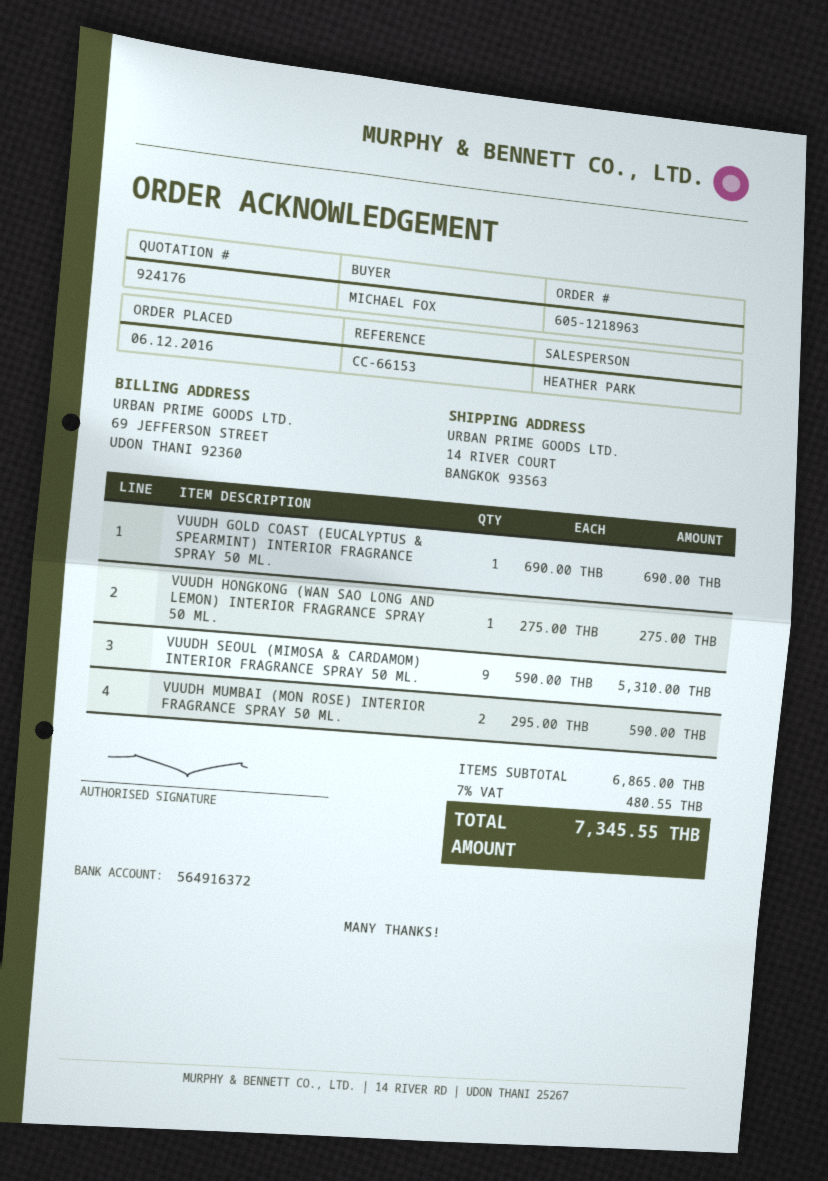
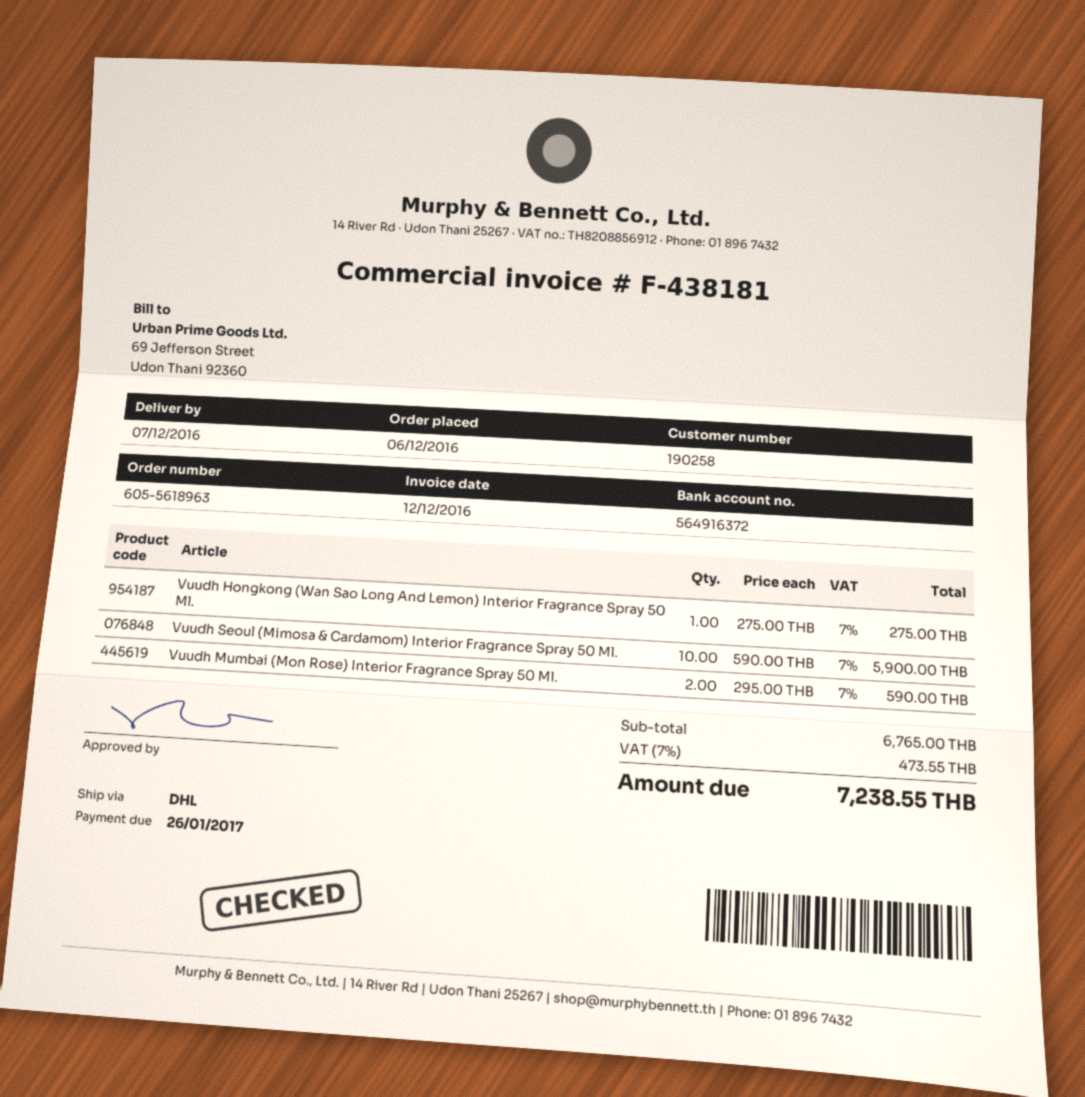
order number: 605-1218963 -> 605-5618963
VUUDH GOLD COAST (EUCALYPTUS & SPEARMINT) INTERIOR FRAGRANCE SPRAY 50 ML.: 1 x 690.00 = 690.00 -> none
VUUDH SEOUL (MIMOSA & CARDAMOM) INTERIOR FRAGRANCE SPRAY 50 ML.: 9 x 590.00 = 5310.00 -> 10 x 590.00 = 5900.00
subtotal: 6865.00 -> 6765.00
tax: 7% = 480.55 -> 7% = 473.55
total: 7345.55 -> 7238.55

